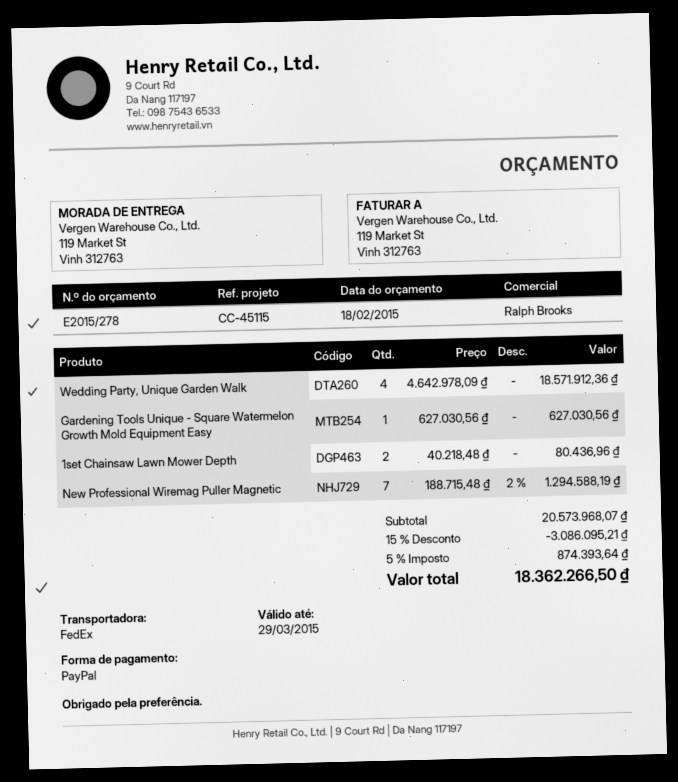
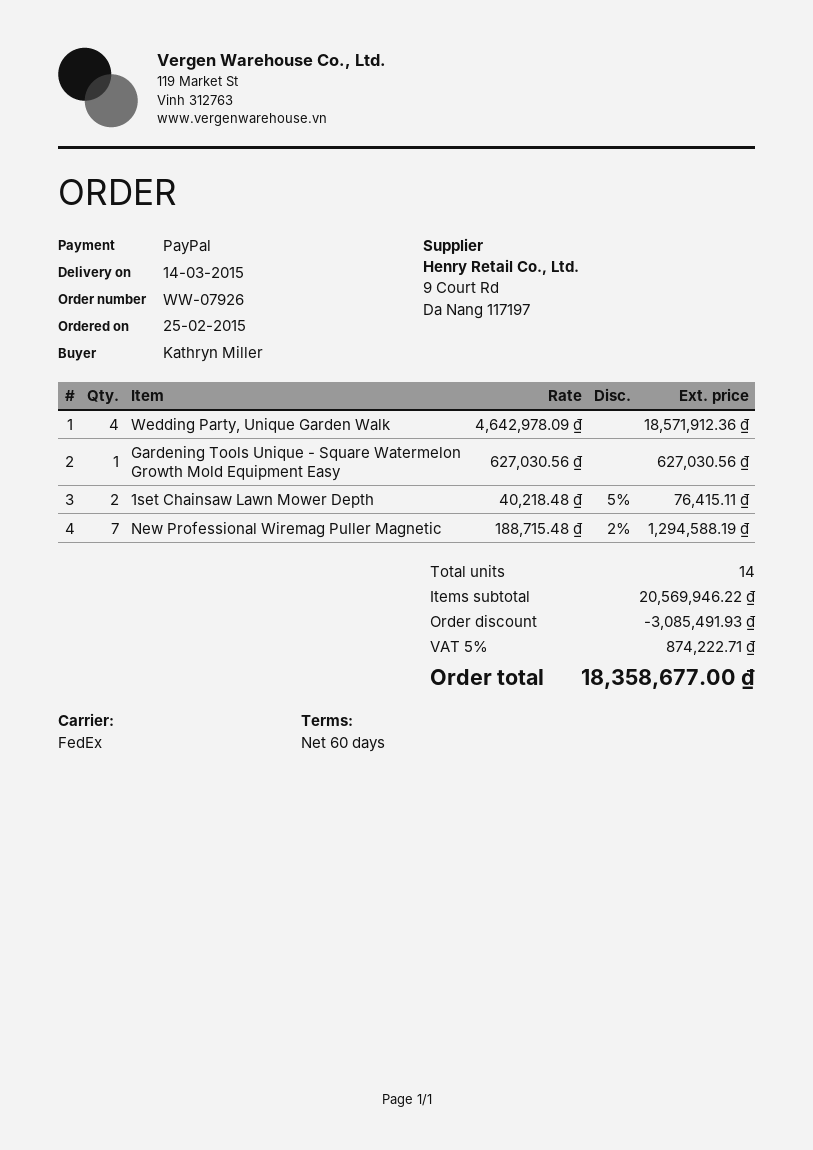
1set Chainsaw Lawn Mower Depth: 2 x 40218.48 = 80436.96 -> 2 x 40218.48 - 5% = 76415.11
subtotal: 20573968.07 -> 20569946.22
discount: 3086095.21 -> 3085491.93
tax: 5% = 874393.64 -> 5% = 874222.71
total: 18362266.50 -> 18358677.00

